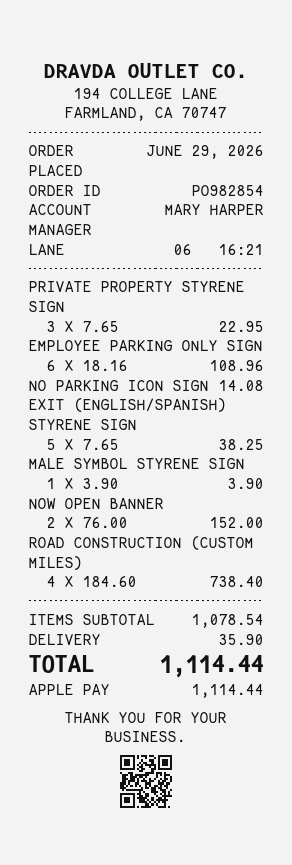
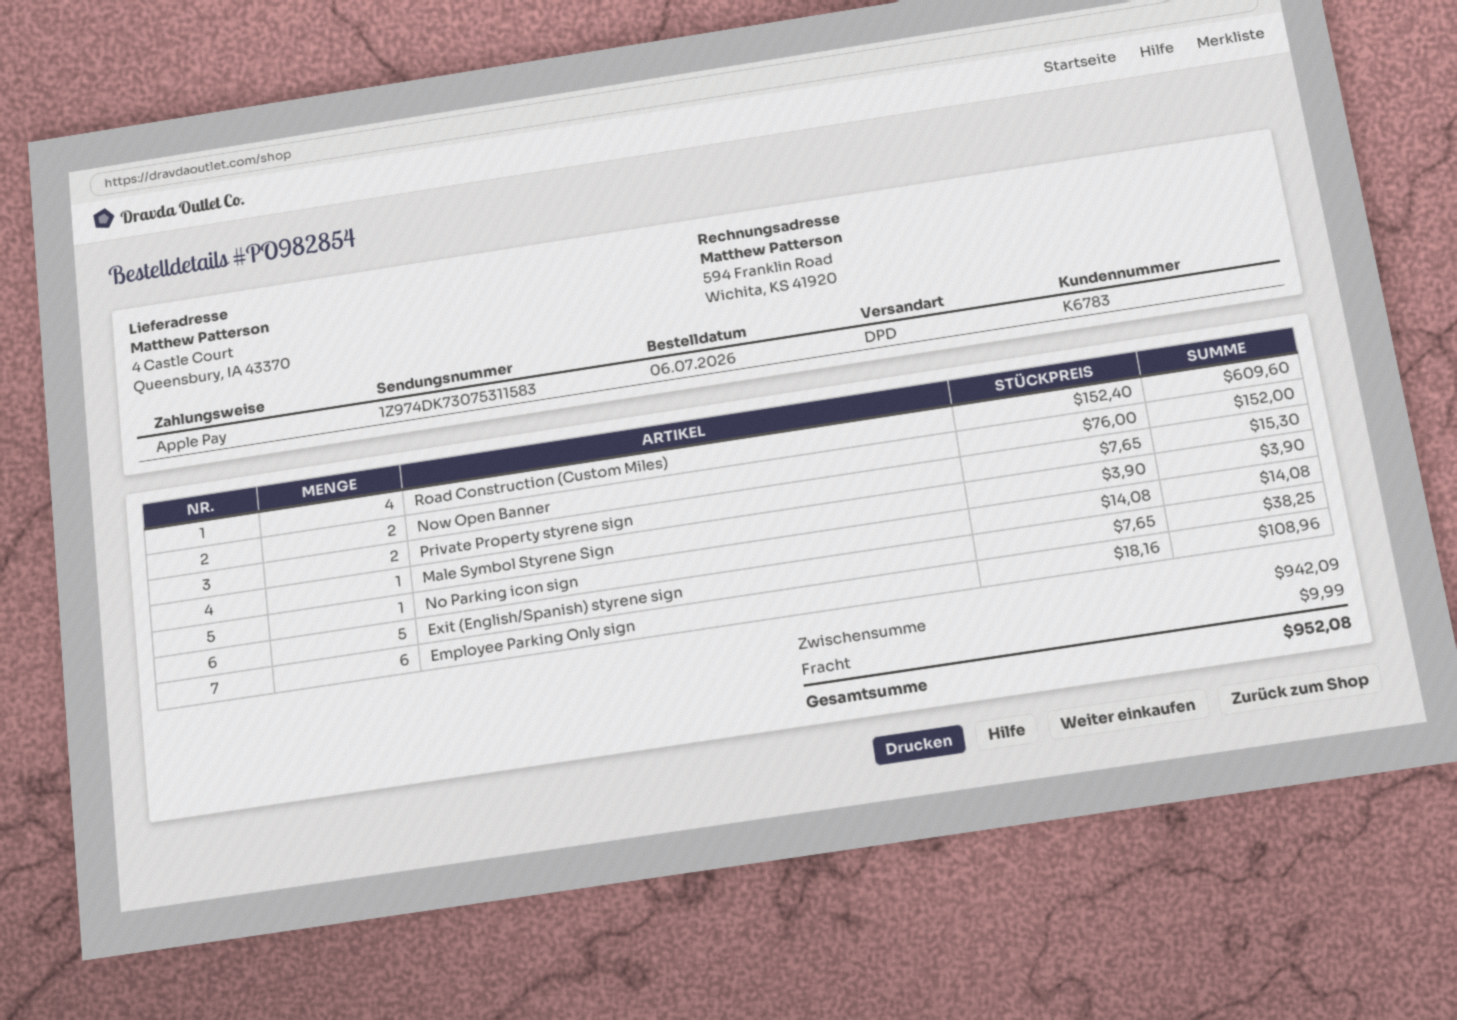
order date: 2026-06-29 -> 2026-07-06
PRIVATE PROPERTY STYRENE SIGN: 3 x 7.65 = 22.95 -> 2 x 7.65 = 15.30
ROAD CONSTRUCTION (CUSTOM MILES): 4 x 184.60 = 738.40 -> 4 x 152.40 = 609.60
subtotal: 1078.54 -> 942.09
shipping: 35.90 -> 9.99
total: 1114.44 -> 952.08

